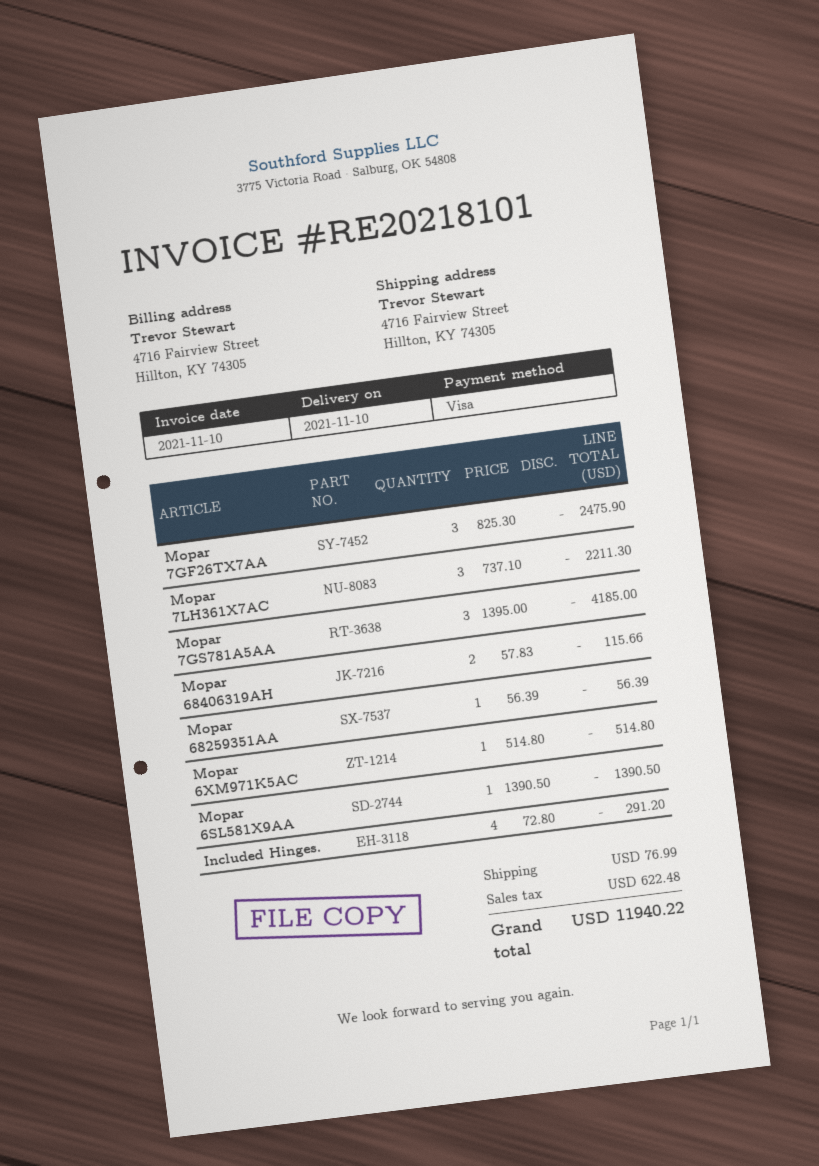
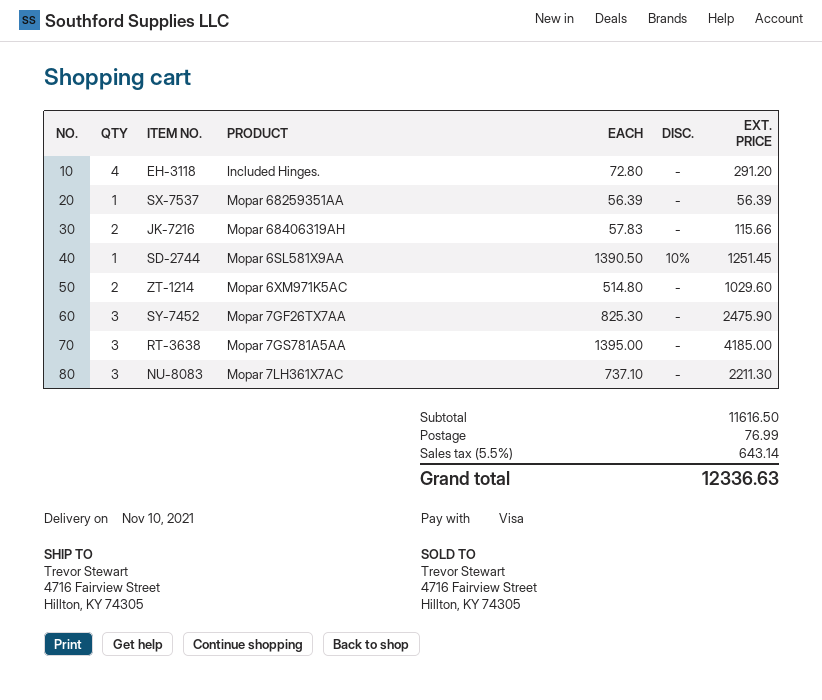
Mopar 6XM971K5AC: 1 x 514.80 = 514.80 -> 2 x 514.80 = 1029.60
Mopar 6SL581X9AA: 1 x 1390.50 = 1390.50 -> 1 x 1390.50 - 10% = 1251.45
tax: 622.48 -> 643.14
total: 11940.22 -> 12336.63

